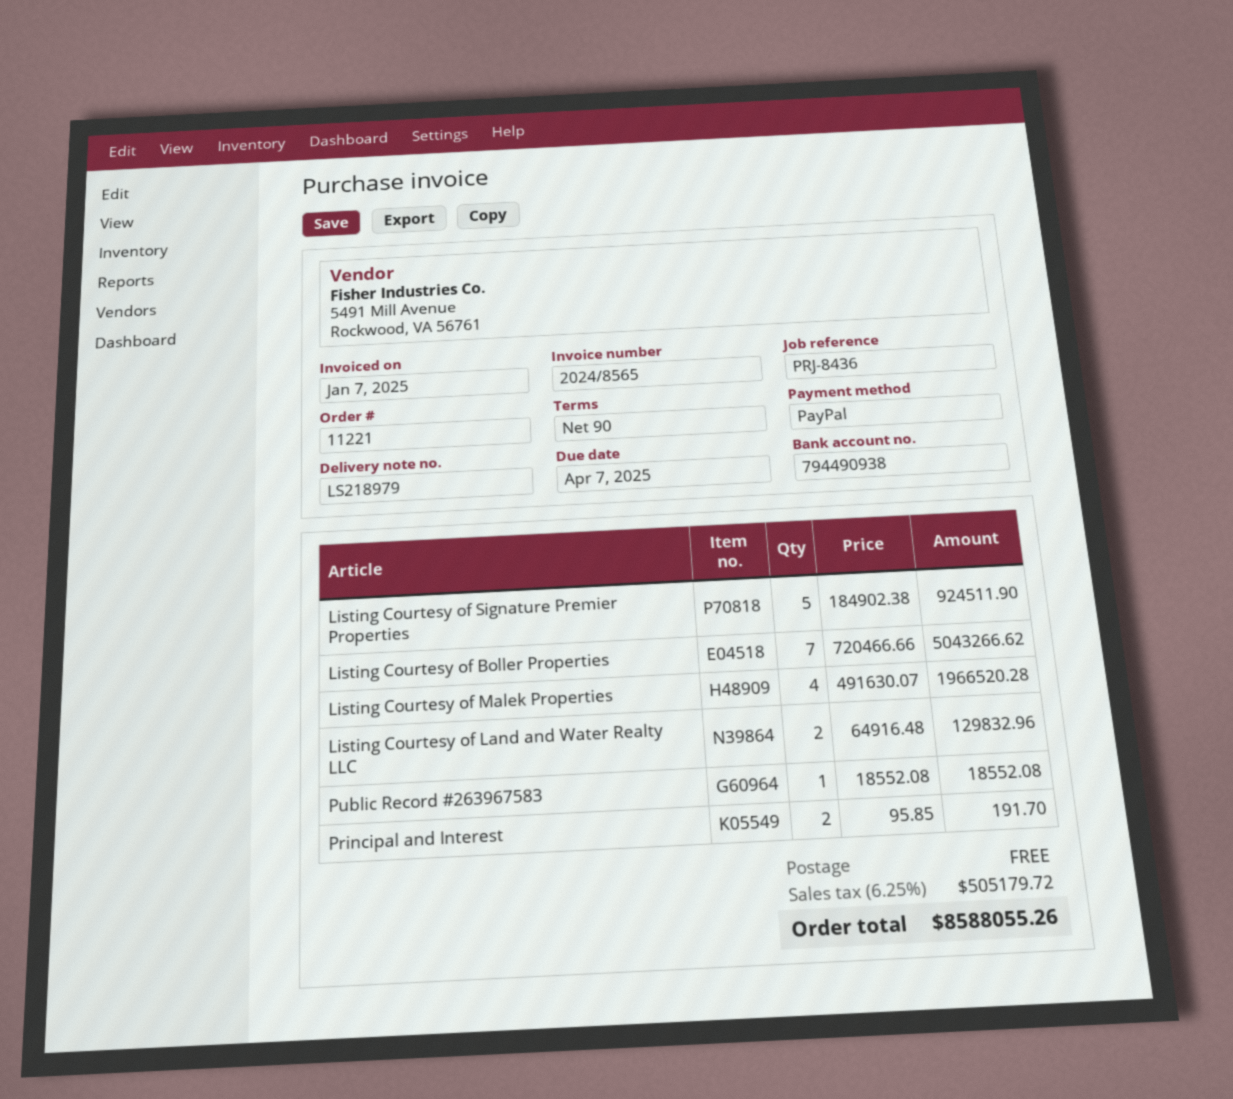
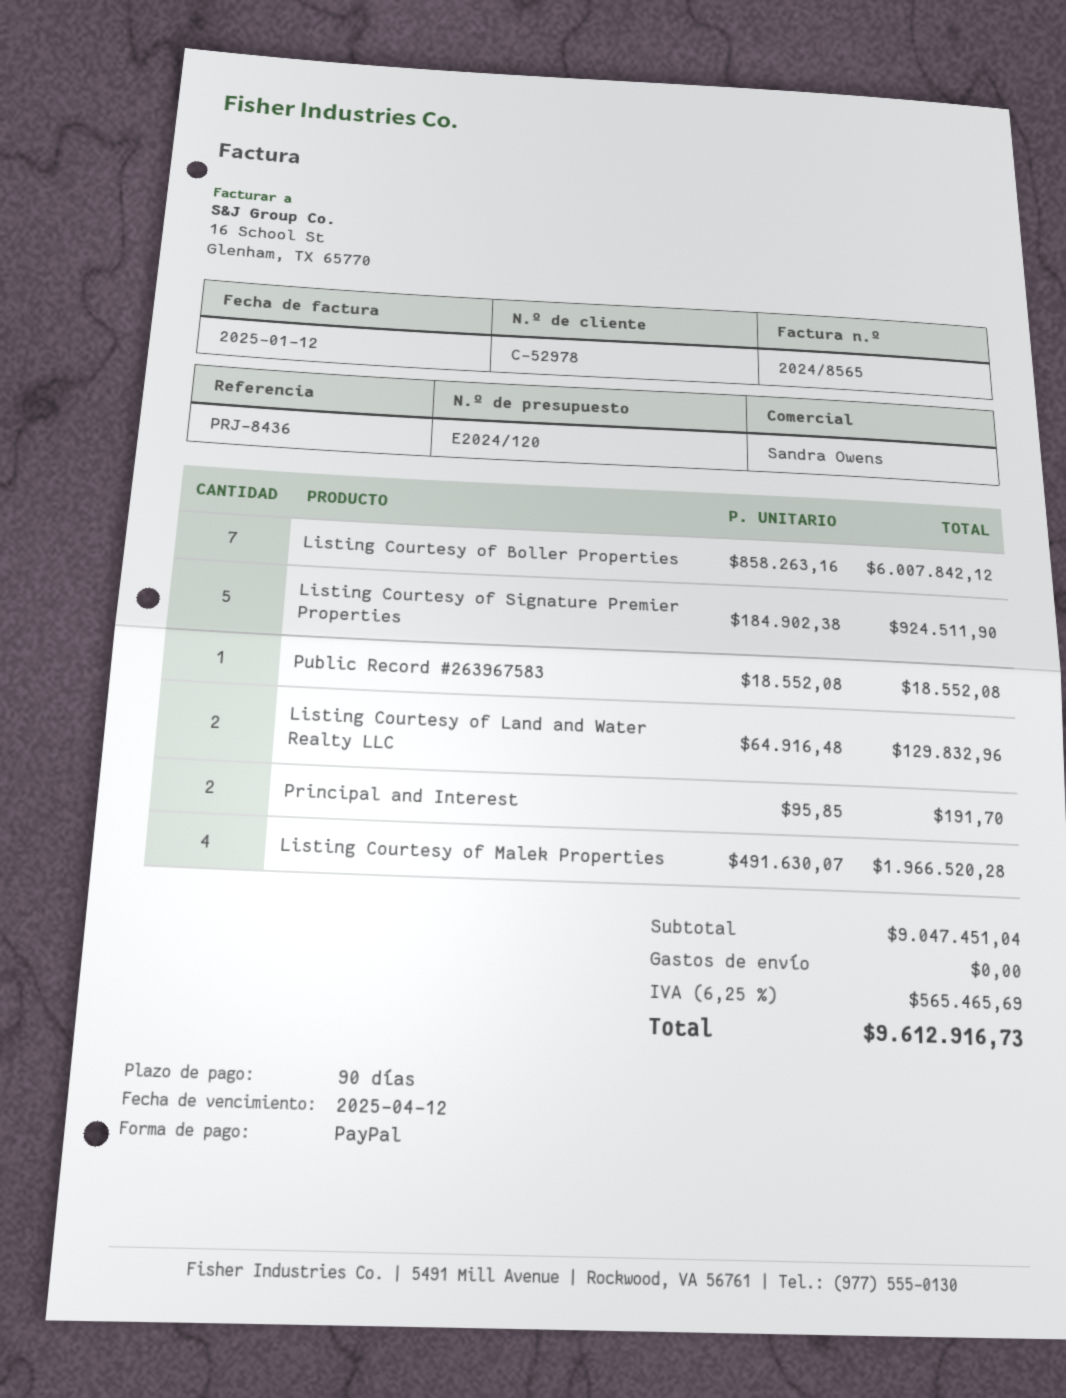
invoice date: 2025-01-07 -> 2025-01-12
due date: 2025-04-07 -> 2025-04-12
Listing Courtesy of Boller Properties: 7 x 720466.66 = 5043266.62 -> 7 x 858263.16 = 6007842.12
tax: 6.25% = 505179.72 -> 6.25% = 565465.69
total: 8588055.26 -> 9612916.73

